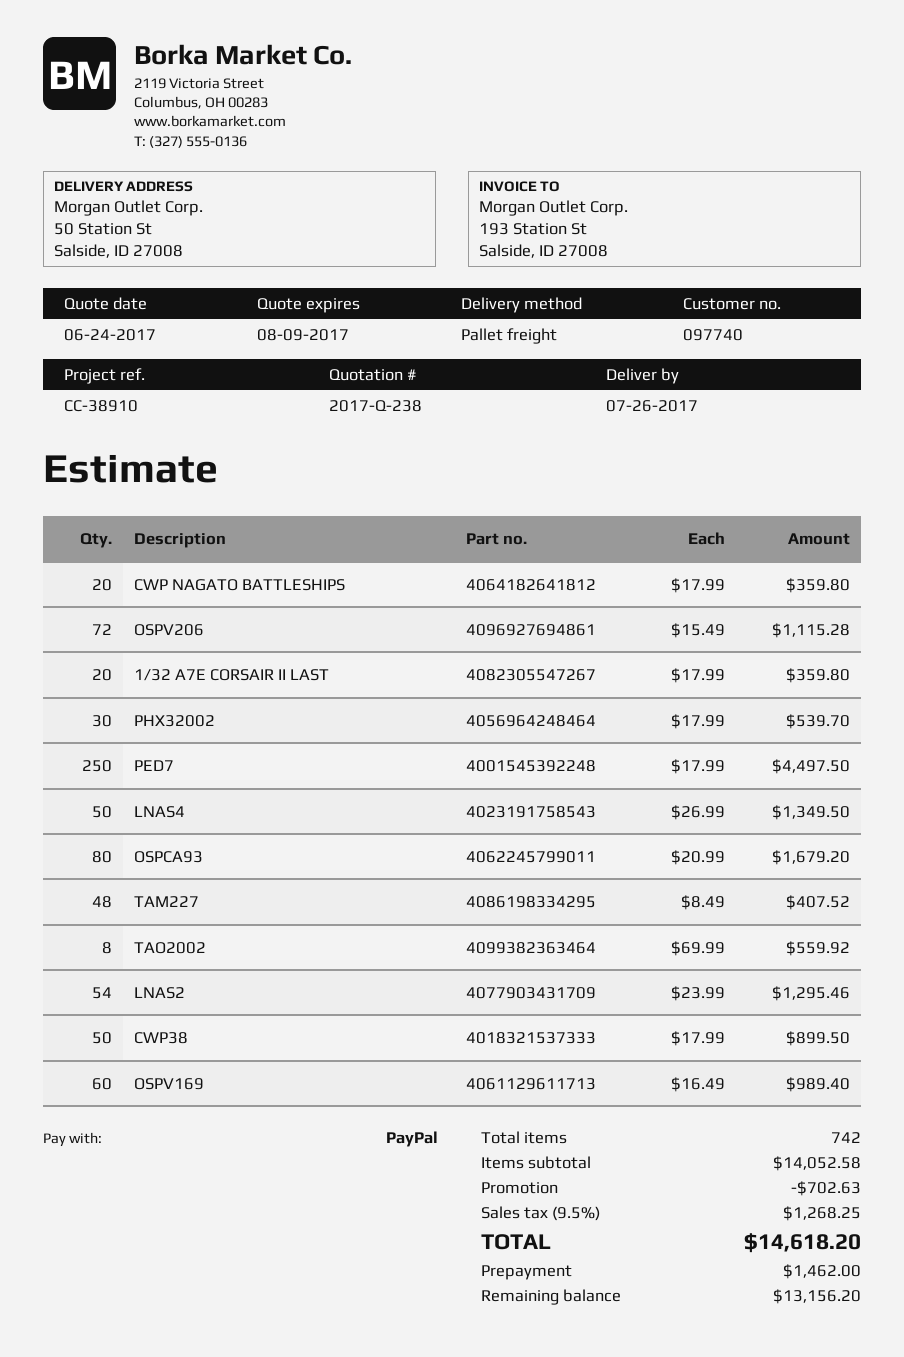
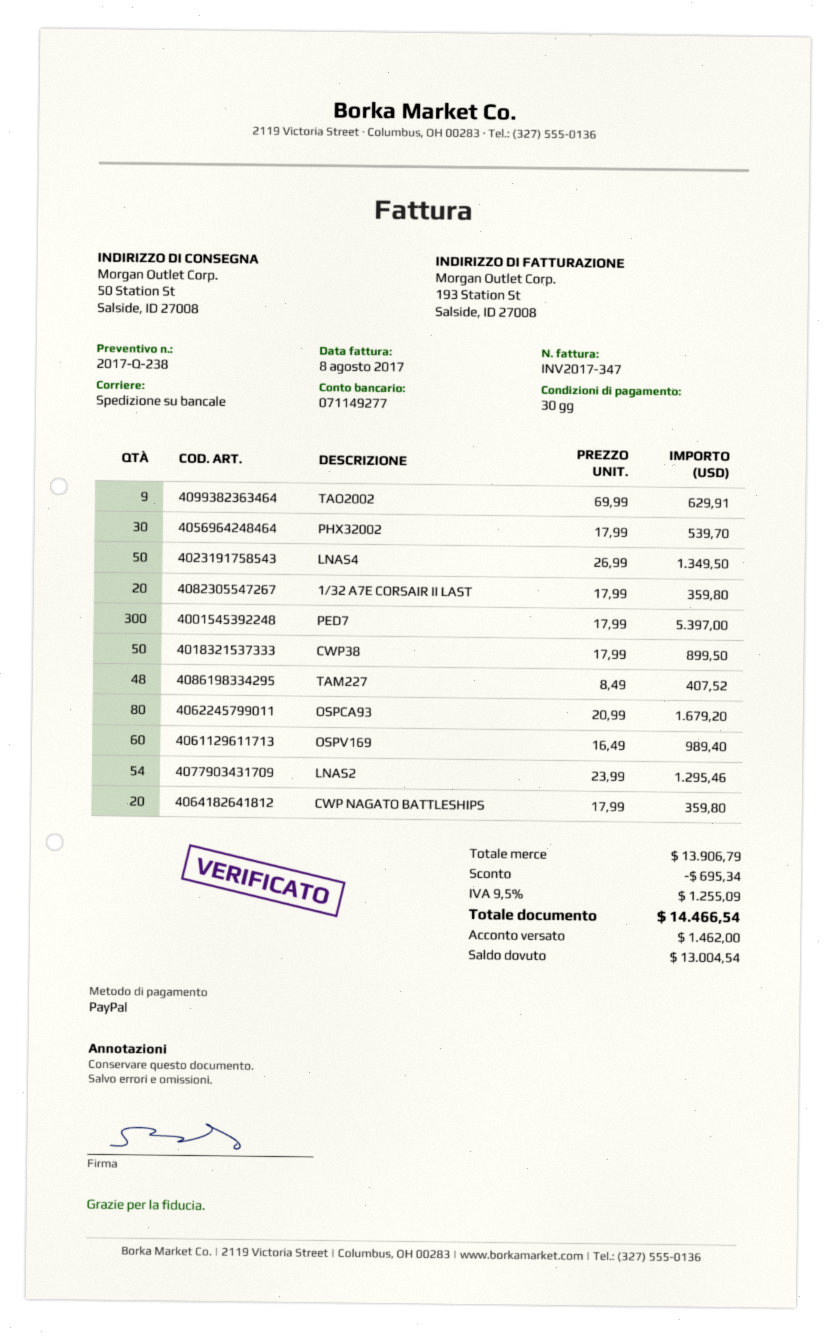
OSPV206: 72 x 15.49 = 1115.28 -> none
PED7: 250 x 17.99 = 4497.50 -> 300 x 17.99 = 5397.00
TAO2002: 8 x 69.99 = 559.92 -> 9 x 69.99 = 629.91
subtotal: 14052.58 -> 13906.79
discount: 702.63 -> 695.34
tax: 9.5% = 1268.25 -> 9.5% = 1255.09
total: 14618.20 -> 14466.54
balance: 13156.20 -> 13004.54

